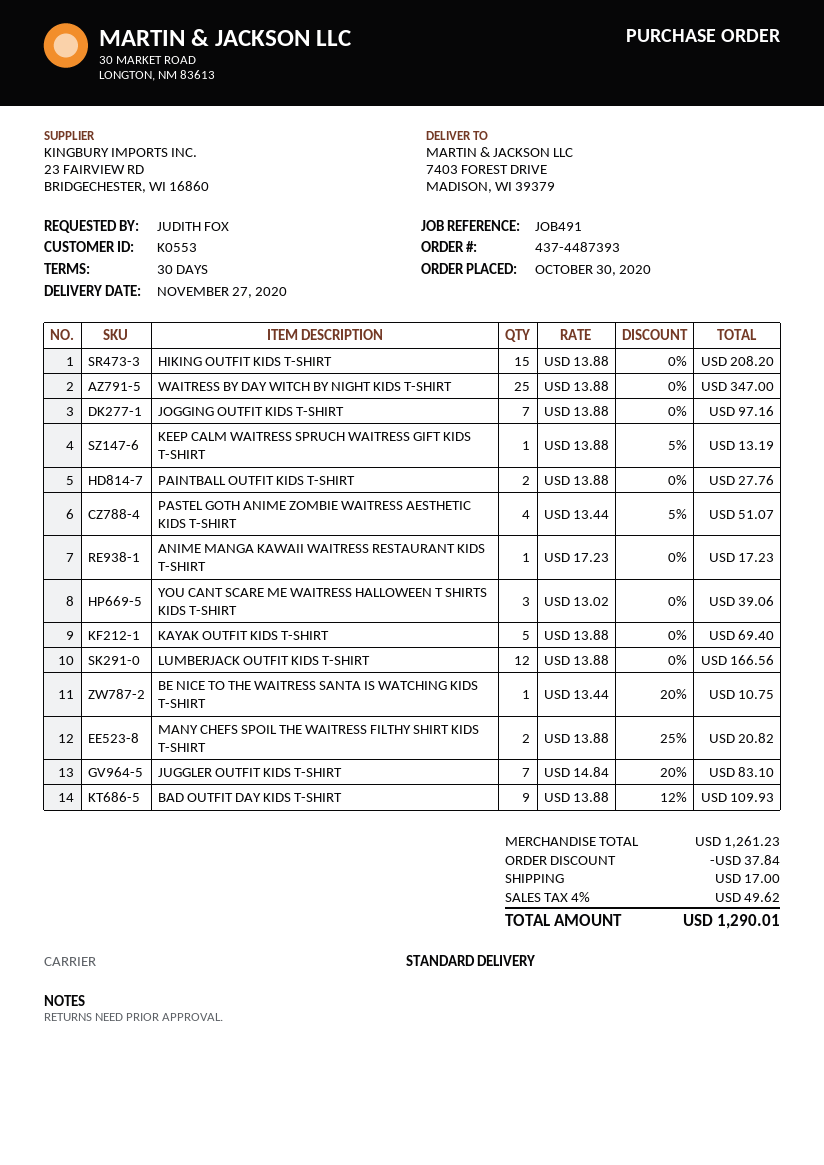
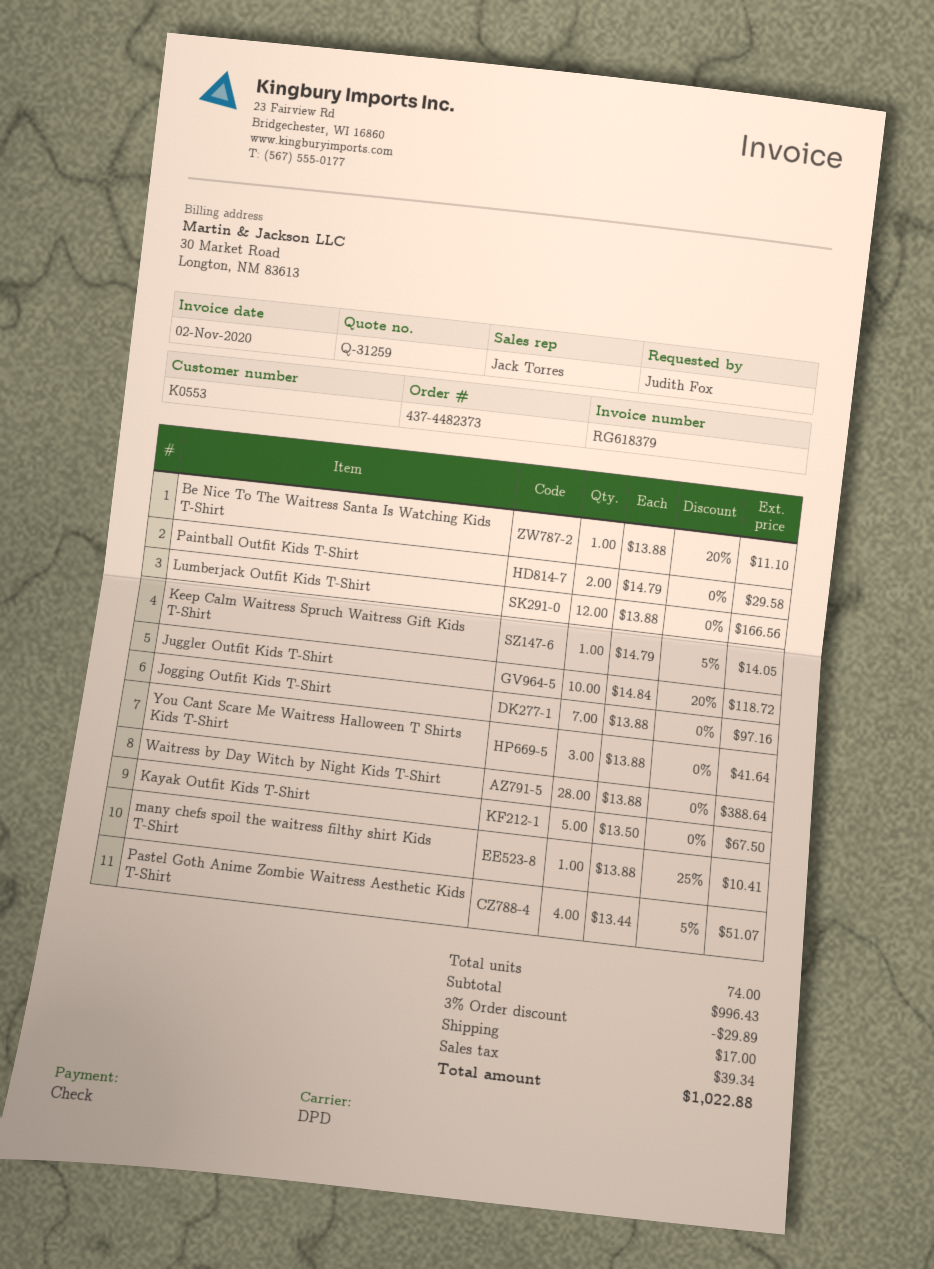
order number: 437-4487393 -> 437-4482373
shipping method: standard -> DPD
HIKING OUTFIT KIDS T-SHIRT: 15 x 13.88 = 208.20 -> none
WAITRESS BY DAY WITCH BY NIGHT KIDS T-SHIRT: 25 x 13.88 = 347.00 -> 28 x 13.88 = 388.64
KEEP CALM WAITRESS SPRUCH WAITRESS GIFT KIDS T-SHIRT: 1 x 13.88 - 5% = 13.19 -> 1 x 14.79 - 5% = 14.05
PAINTBALL OUTFIT KIDS T-SHIRT: 2 x 13.88 = 27.76 -> 2 x 14.79 = 29.58
ANIME MANGA KAWAII WAITRESS RESTAURANT KIDS T-SHIRT: 1 x 17.23 = 17.23 -> none
YOU CANT SCARE ME WAITRESS HALLOWEEN T SHIRTS KIDS T-SHIRT: 3 x 13.02 = 39.06 -> 3 x 13.88 = 41.64
KAYAK OUTFIT KIDS T-SHIRT: 5 x 13.88 = 69.40 -> 5 x 13.50 = 67.50
BE NICE TO THE WAITRESS SANTA IS WATCHING KIDS T-SHIRT: 1 x 13.44 - 20% = 10.75 -> 1 x 13.88 - 20% = 11.10
MANY CHEFS SPOIL THE WAITRESS FILTHY SHIRT KIDS T-SHIRT: 2 x 13.88 - 25% = 20.82 -> 1 x 13.88 - 25% = 10.41
JUGGLER OUTFIT KIDS T-SHIRT: 7 x 14.84 - 20% = 83.10 -> 10 x 14.84 - 20% = 118.72
BAD OUTFIT DAY KIDS T-SHIRT: 9 x 13.88 - 12% = 109.93 -> none
subtotal: 1261.23 -> 996.43
discount: 37.84 -> 29.89
tax: 49.62 -> 39.34
total: 1290.01 -> 1022.88

